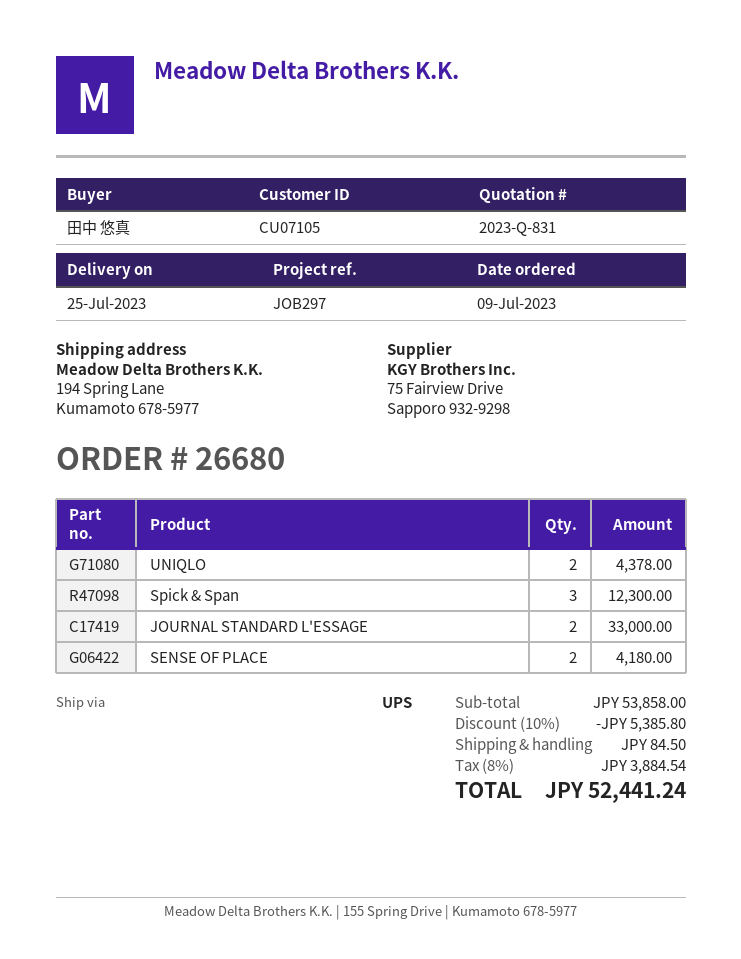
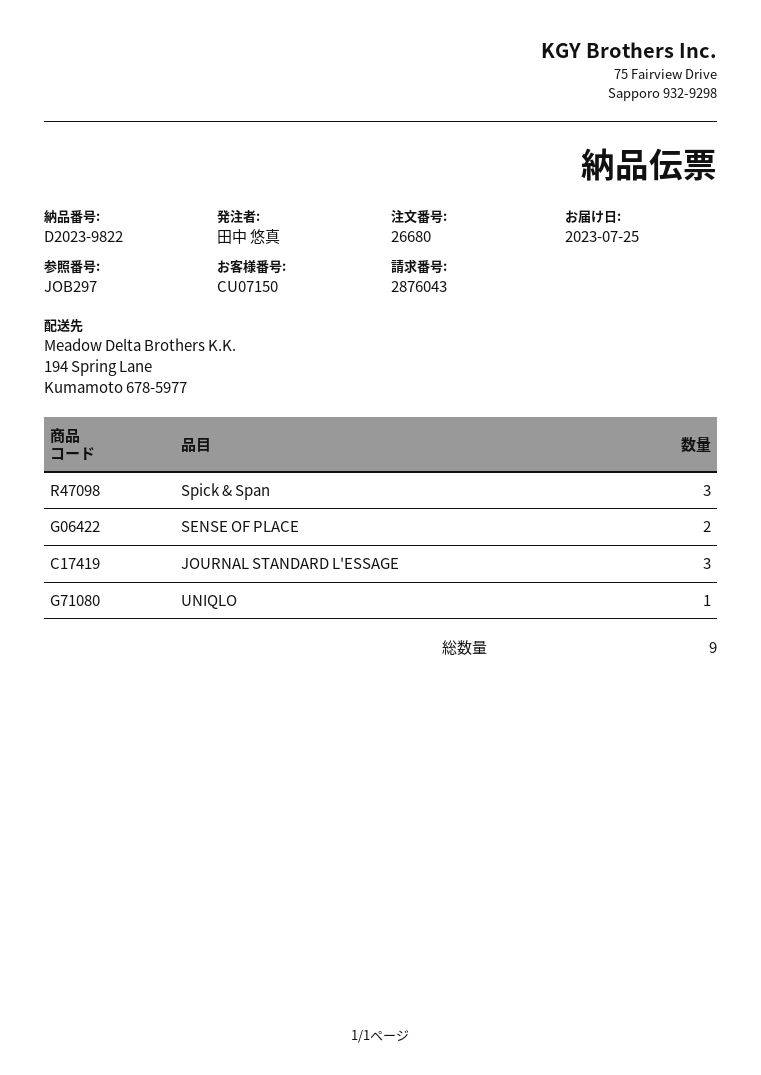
customer number: CU07105 -> CU07150
UNIQLO: 2 -> 1
JOURNAL STANDARD L'ESSAGE: 2 -> 3

